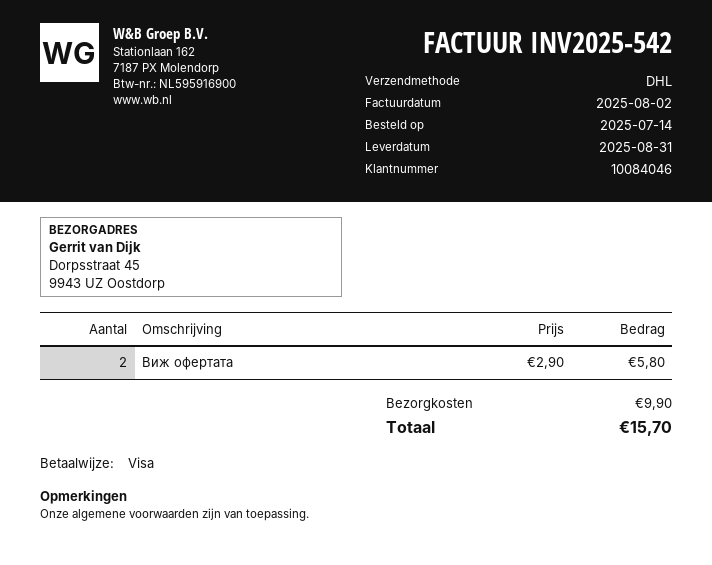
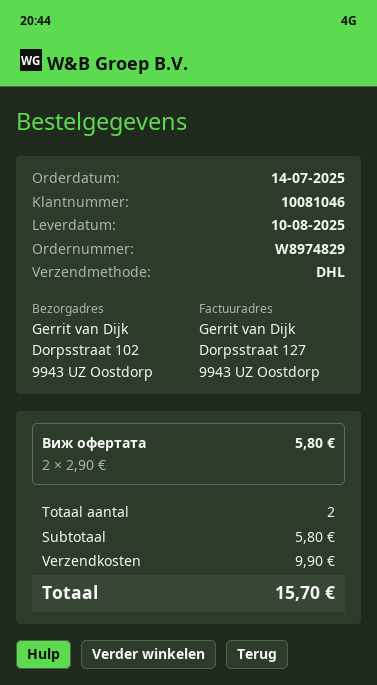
delivery date: 2025-08-31 -> 2025-08-10
customer number: 10084046 -> 10081046
ship to: Dorpsstraat 45, 9943 UZ Oostdorp -> Dorpsstraat 102, 9943 UZ Oostdorp

